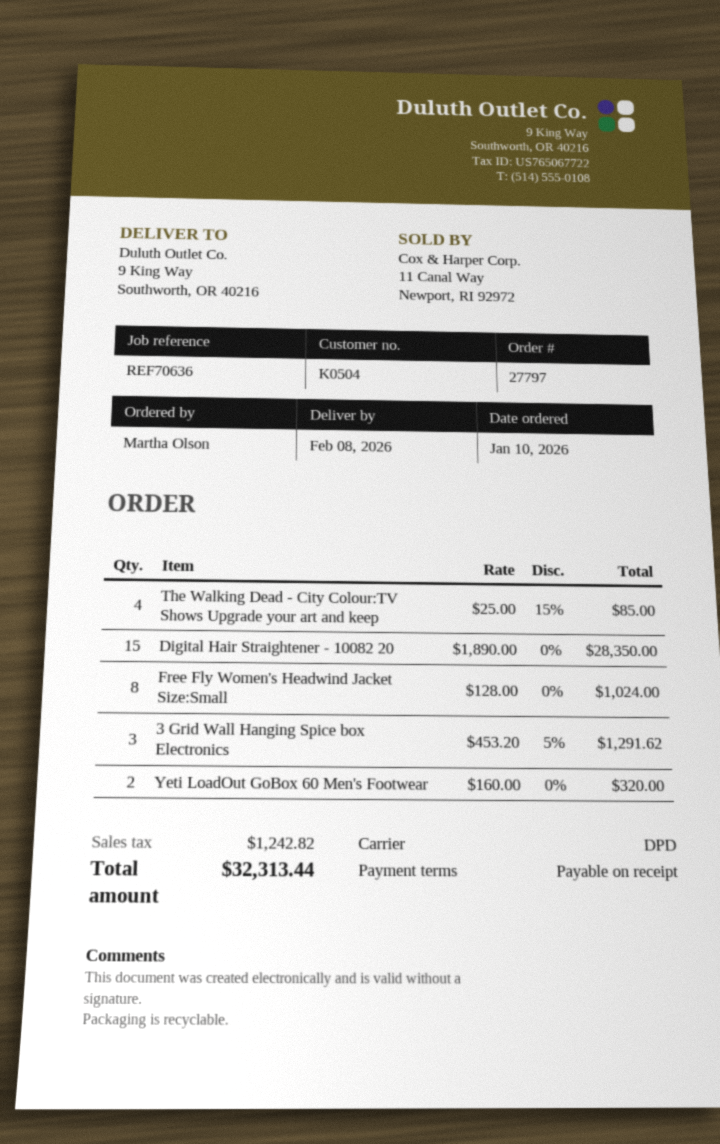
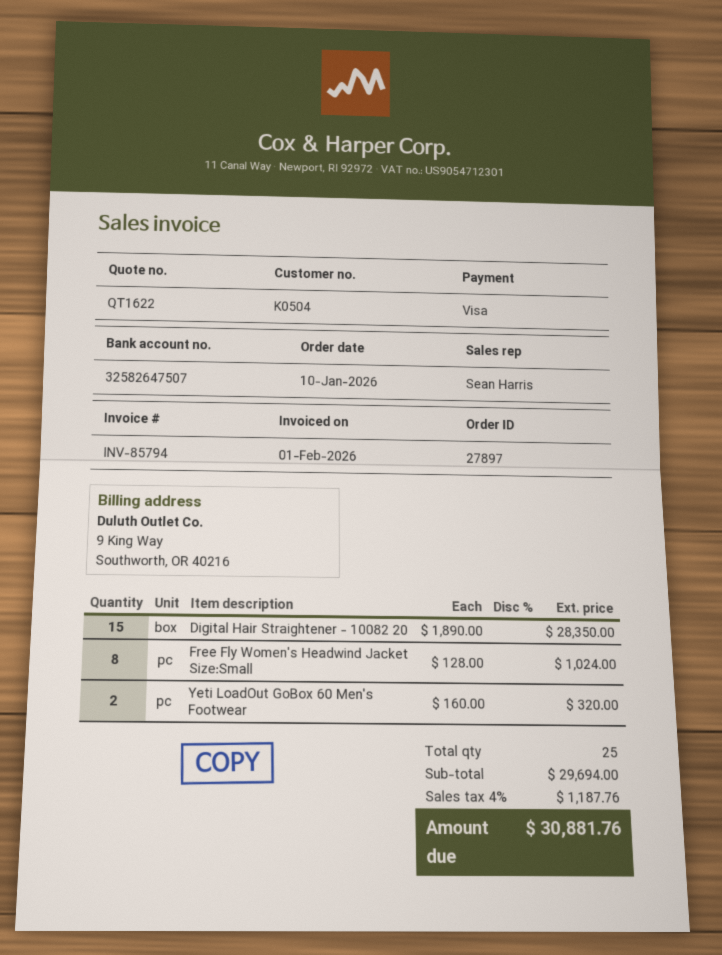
order number: 27797 -> 27897
The Walking Dead - City Colour:TV Shows Upgrade your art and keep: 4 x 25.00 - 15% = 85.00 -> none
3 Grid Wall Hanging Spice box Electronics: 3 x 453.20 - 5% = 1291.62 -> none
tax: 1242.82 -> 1187.76
total: 32313.44 -> 30881.76

